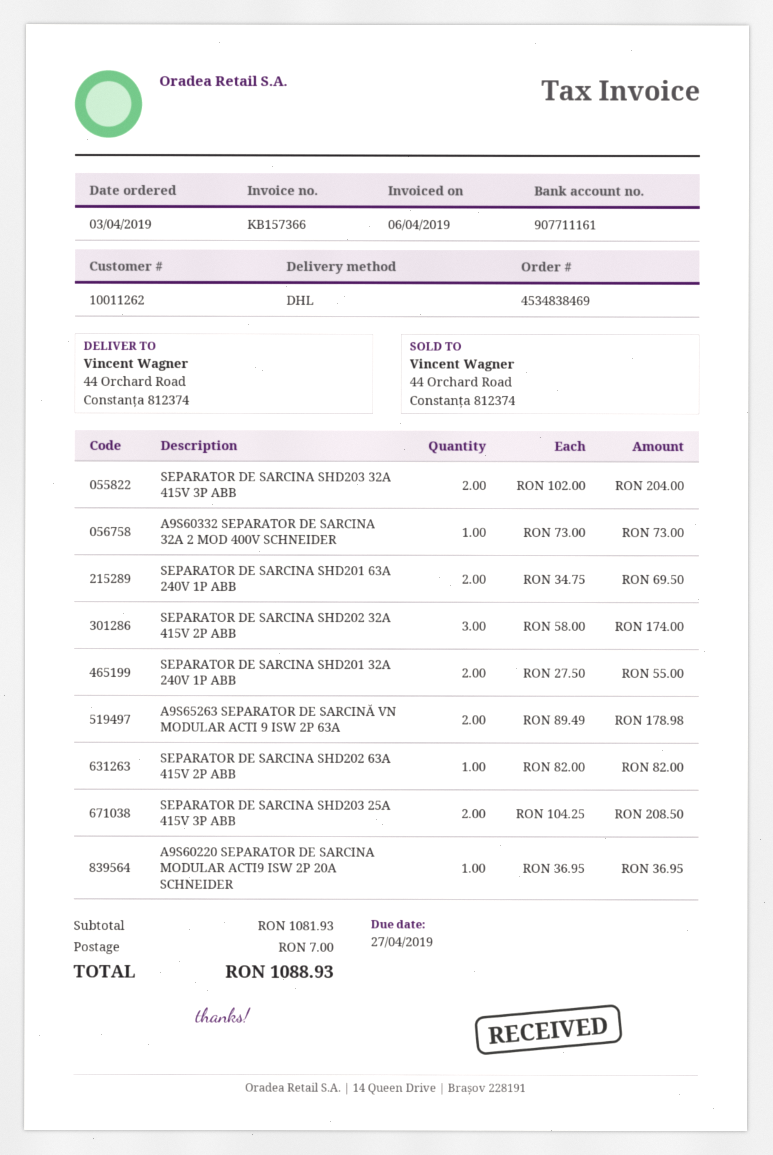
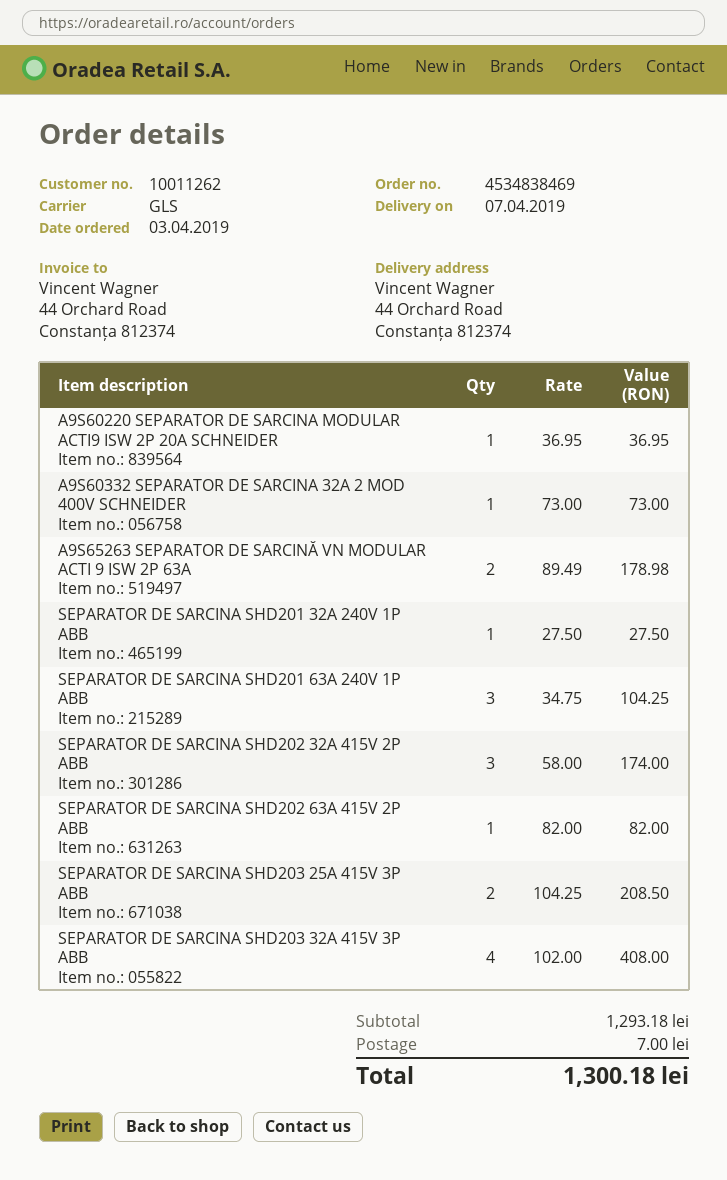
shipping method: DHL -> GLS
SEPARATOR DE SARCINA SHD203 32A 415V 3P ABB: 2 x 102.00 = 204.00 -> 4 x 102.00 = 408.00
SEPARATOR DE SARCINA SHD201 63A 240V 1P ABB: 2 x 34.75 = 69.50 -> 3 x 34.75 = 104.25
SEPARATOR DE SARCINA SHD201 32A 240V 1P ABB: 2 x 27.50 = 55.00 -> 1 x 27.50 = 27.50
subtotal: 1081.93 -> 1293.18
total: 1088.93 -> 1300.18

